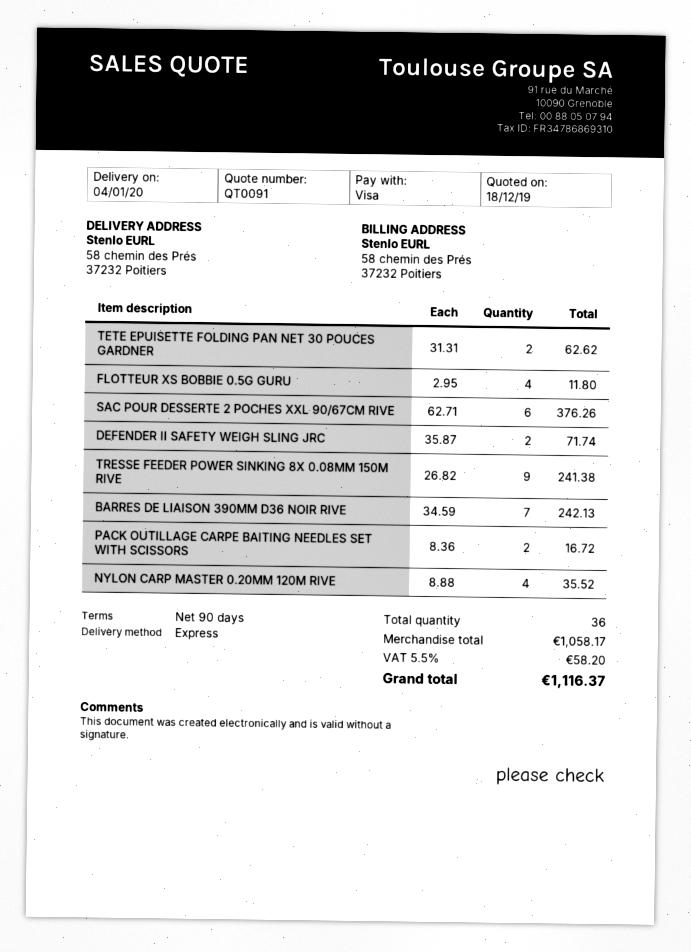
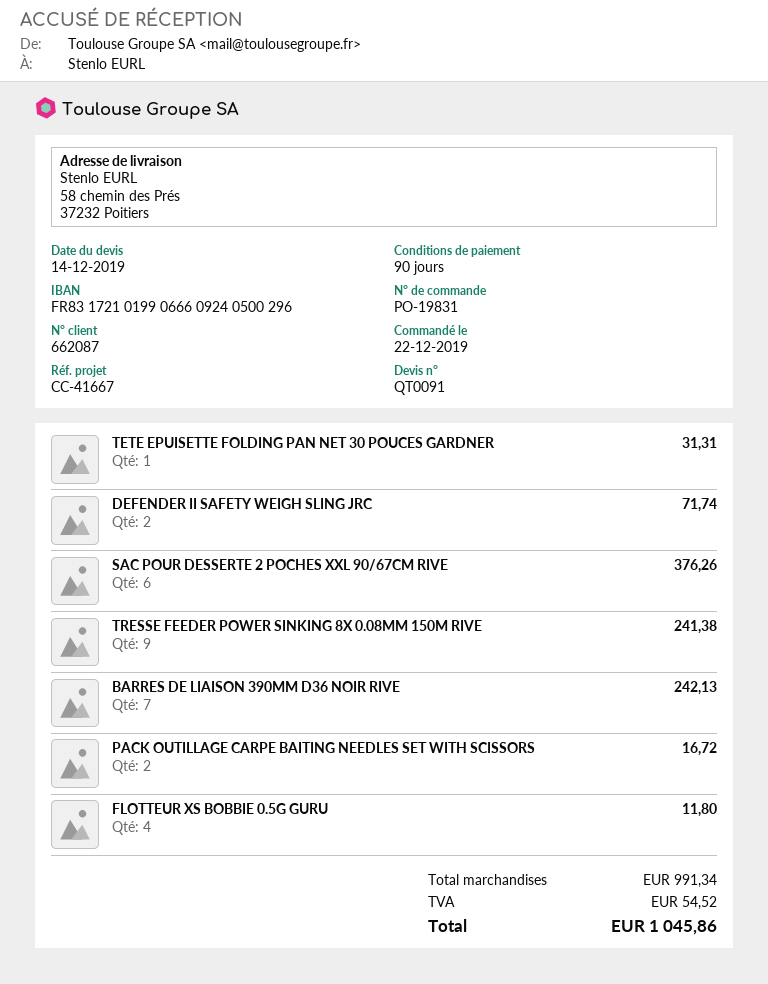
quote date: 2019-12-18 -> 2019-12-14
TETE EPUISETTE FOLDING PAN NET 30 POUCES GARDNER: 2 for 62.62 -> 1 for 31.31
NYLON CARP MASTER 0.20MM 120M RIVE: 4 for 35.52 -> none
subtotal: 1058.17 -> 991.34
tax: 58.20 -> 54.52
total: 1116.37 -> 1045.86

